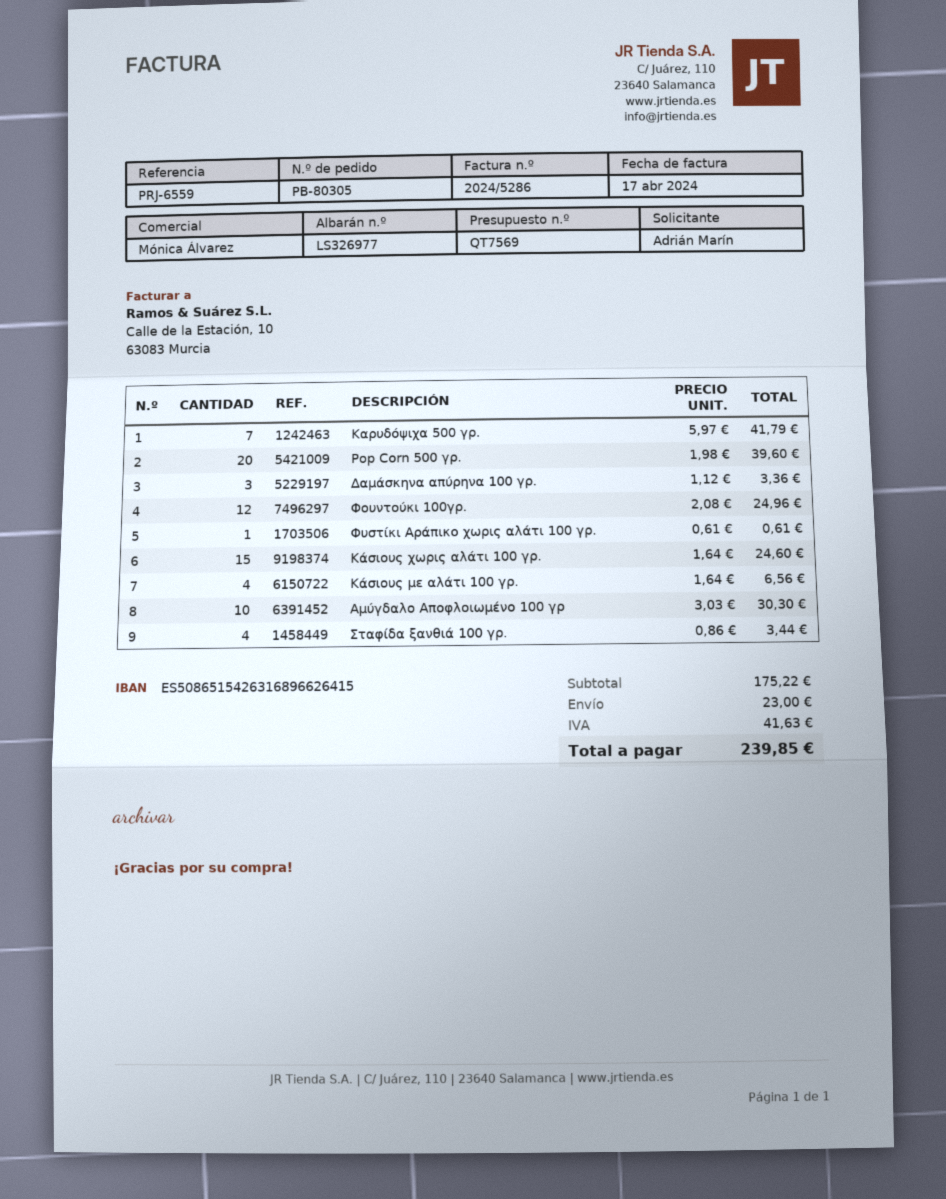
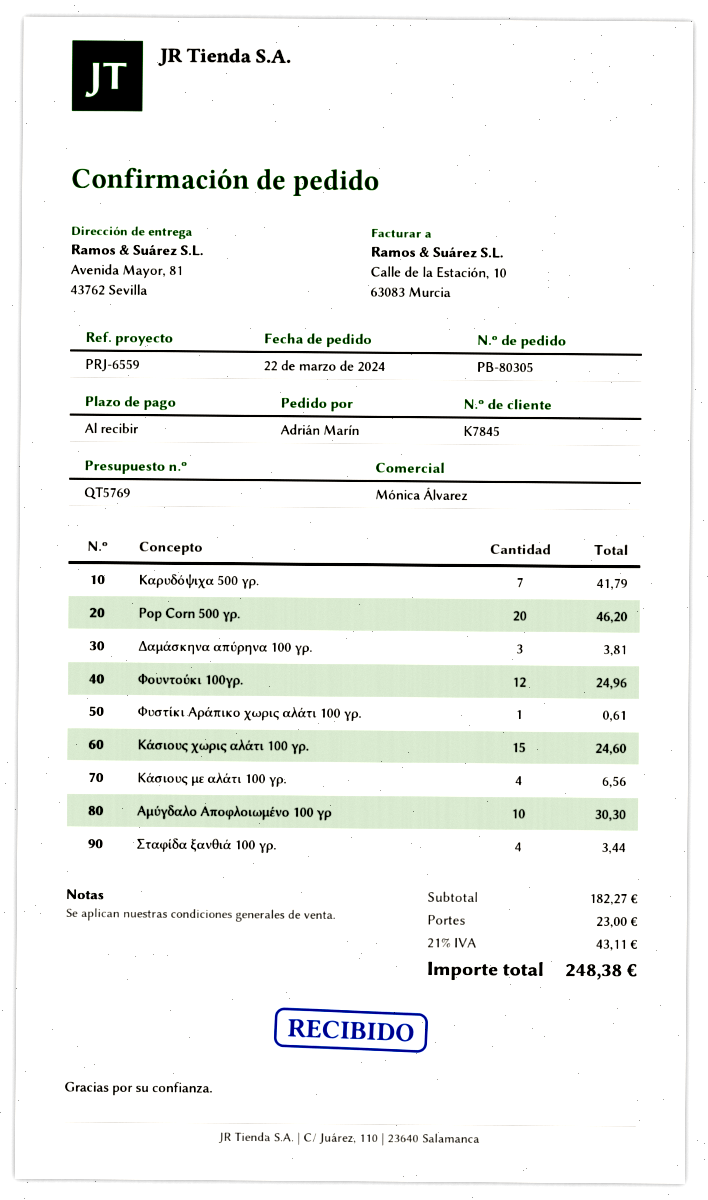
quote number: QT7569 -> QT5769
Pop Corn 500 γρ.: 20 for 39.60 -> 20 for 46.20
Δαμάσκηνα απύρηνα 100 γρ.: 3 for 3.36 -> 3 for 3.81
subtotal: 175.22 -> 182.27
tax: 41.63 -> 43.11
total: 239.85 -> 248.38

